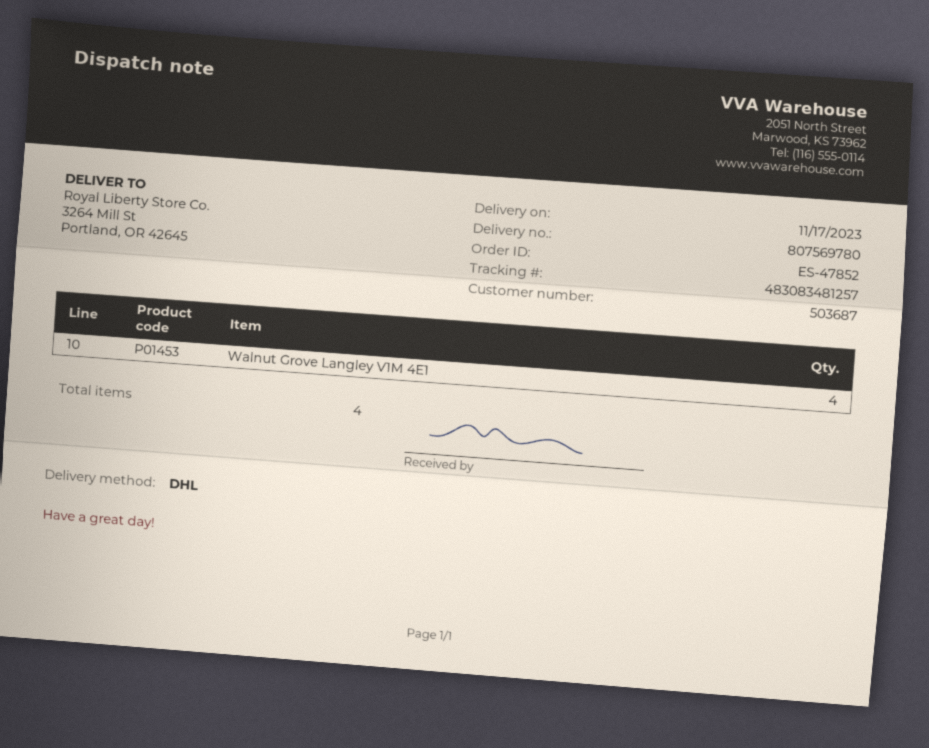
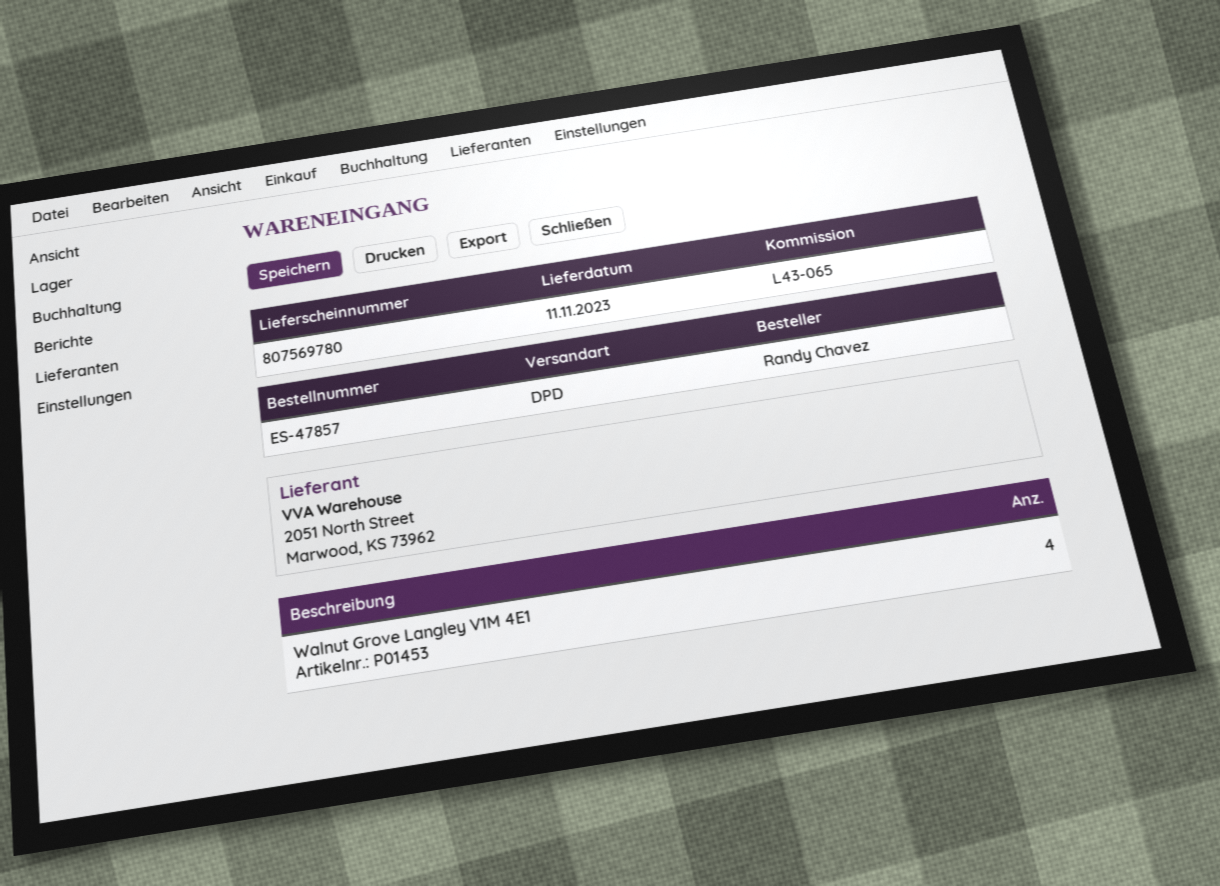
order number: ES-47852 -> ES-47857
delivery date: 2023-11-17 -> 2023-11-11
shipping method: DHL -> DPD

